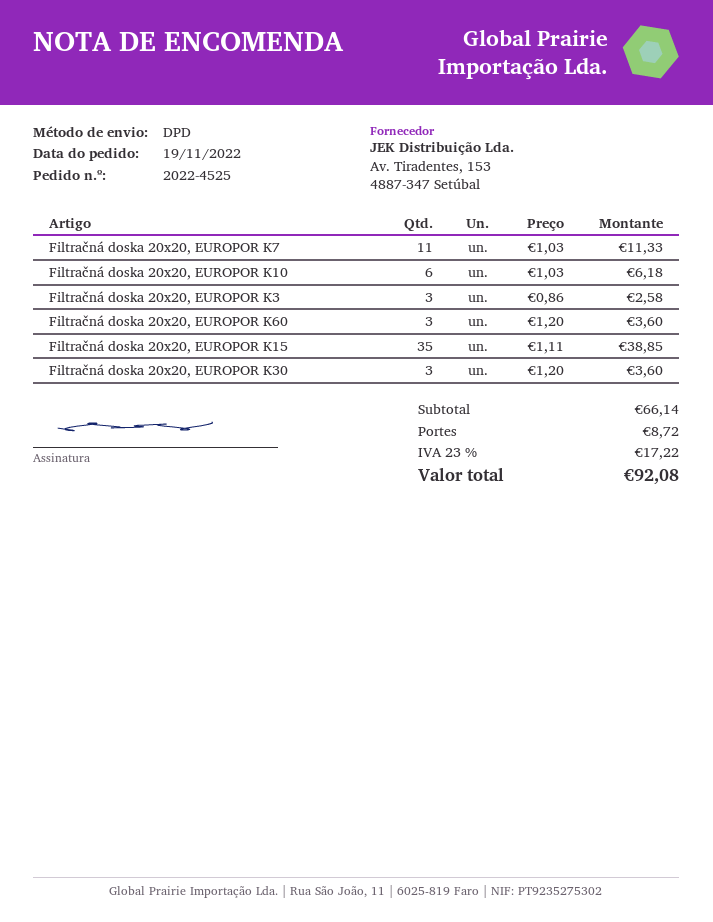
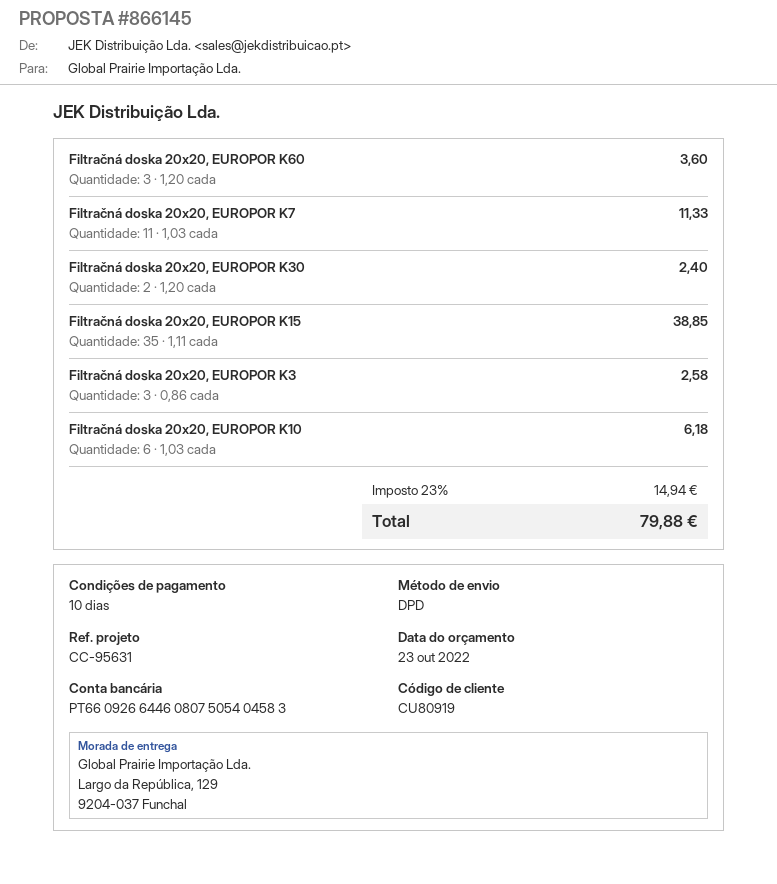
Filtračná doska 20x20, EUROPOR K30: 3 x 1.20 = 3.60 -> 2 x 1.20 = 2.40
shipping: 8.72 -> none
tax: 23% = 17.22 -> 23% = 14.94
total: 92.08 -> 79.88

